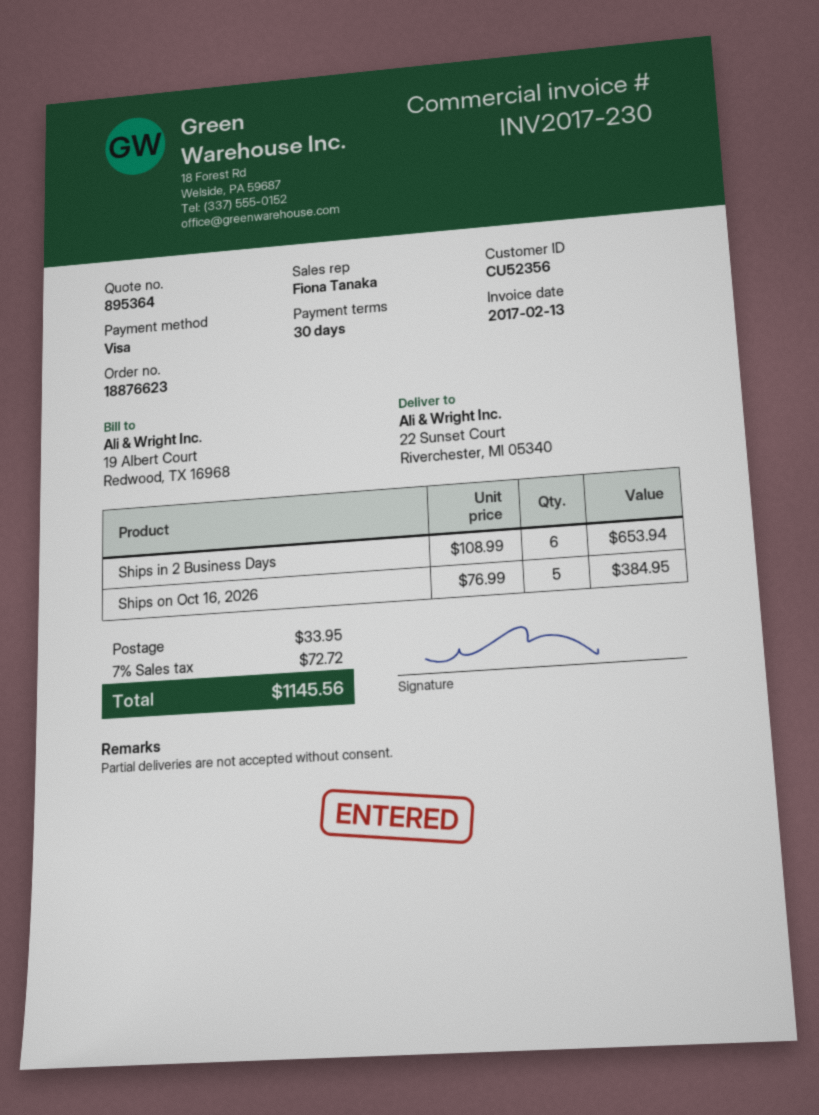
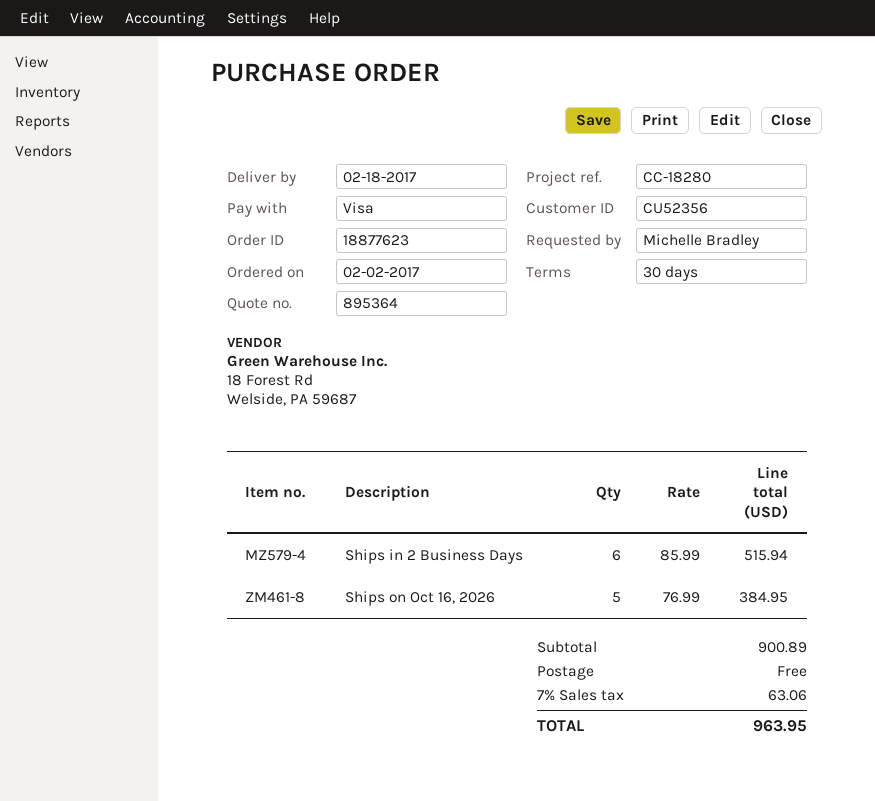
order number: 18876623 -> 18877623
Ships in 2 Business Days: 6 x 108.99 = 653.94 -> 6 x 85.99 = 515.94
shipping: 33.95 -> 0.00
tax: 7% = 72.72 -> 7% = 63.06
total: 1145.56 -> 963.95

